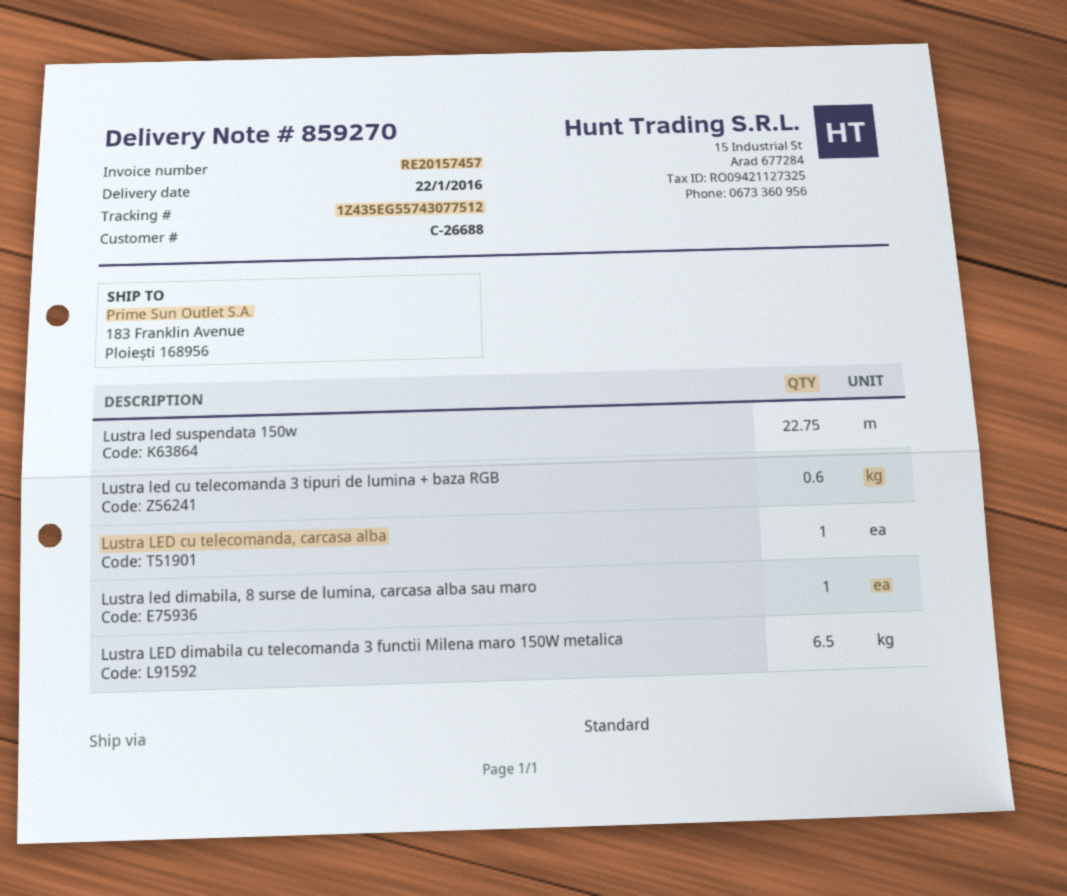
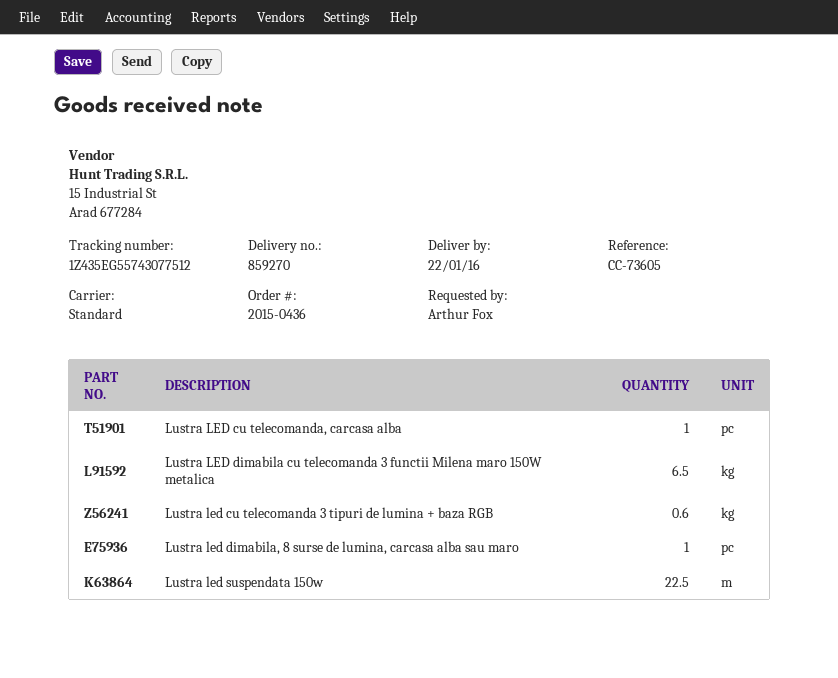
Lustra led suspendata 150w: 22.75 -> 22.5

